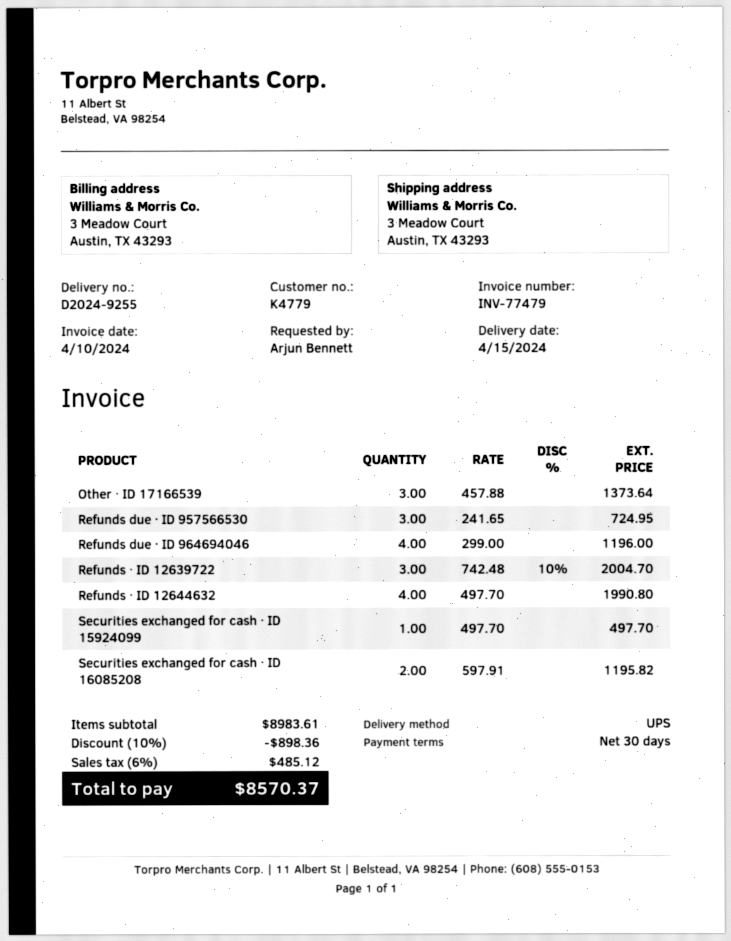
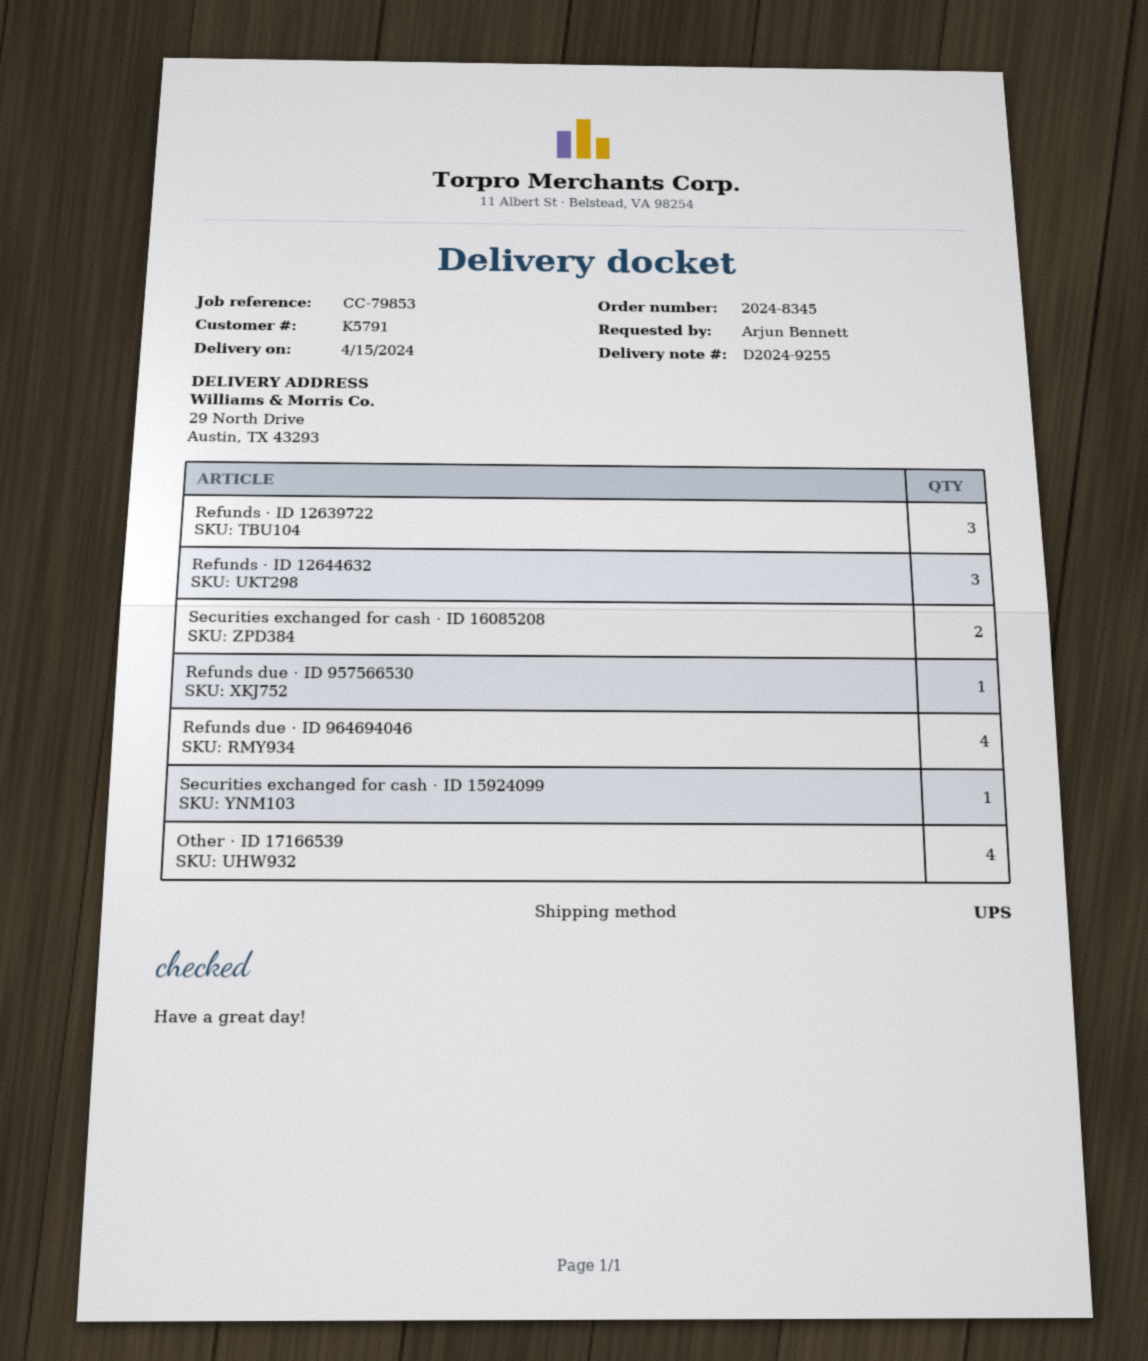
customer number: K4779 -> K5791
ship to: 3 Meadow Court, Austin, TX 43293 -> 29 North Drive, Austin, TX 43293
Other · ID 17166539: 3 -> 4
Refunds due · ID 957566530: 3 -> 1
Refunds · ID 12644632: 4 -> 3

